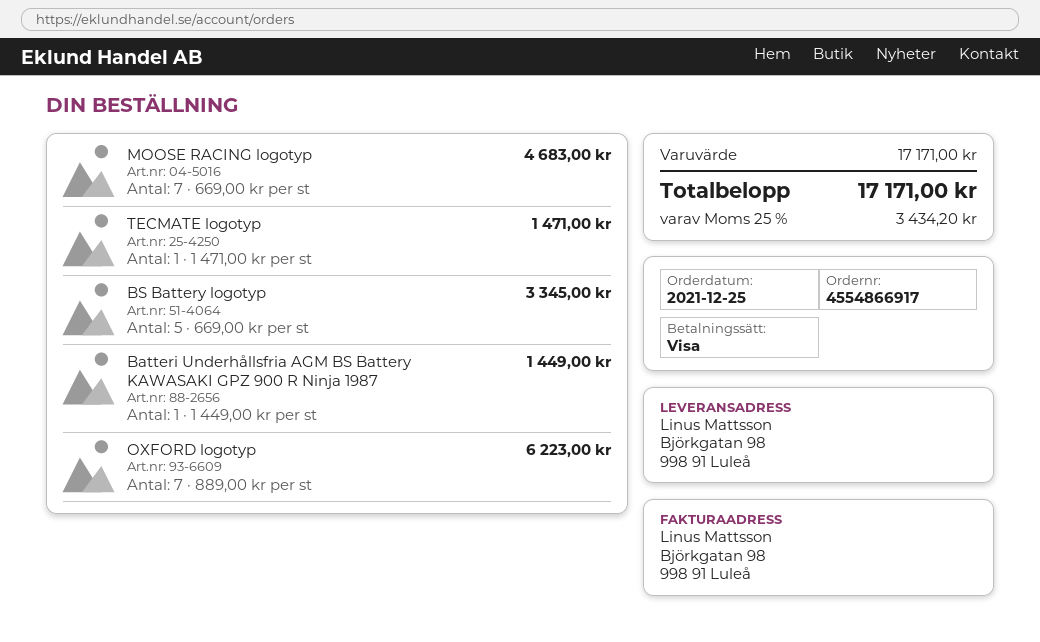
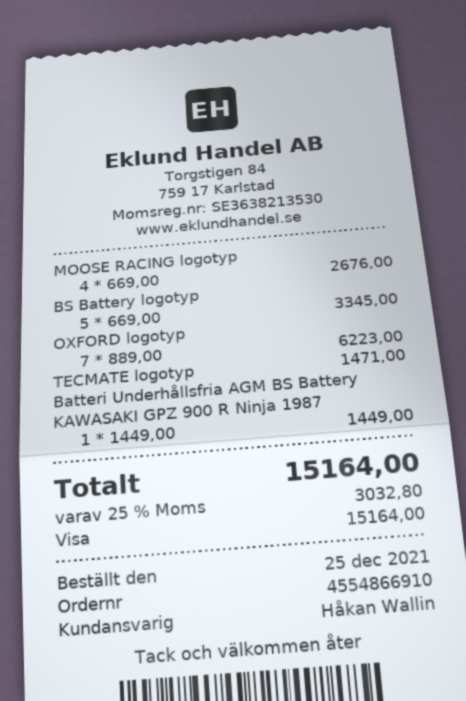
order number: 4554866917 -> 4554866910
MOOSE RACING logotyp: 7 x 669.00 = 4683.00 -> 4 x 669.00 = 2676.00
tax: 25% = 3434.20 -> 25% = 3032.80
total: 17171.00 -> 15164.00

